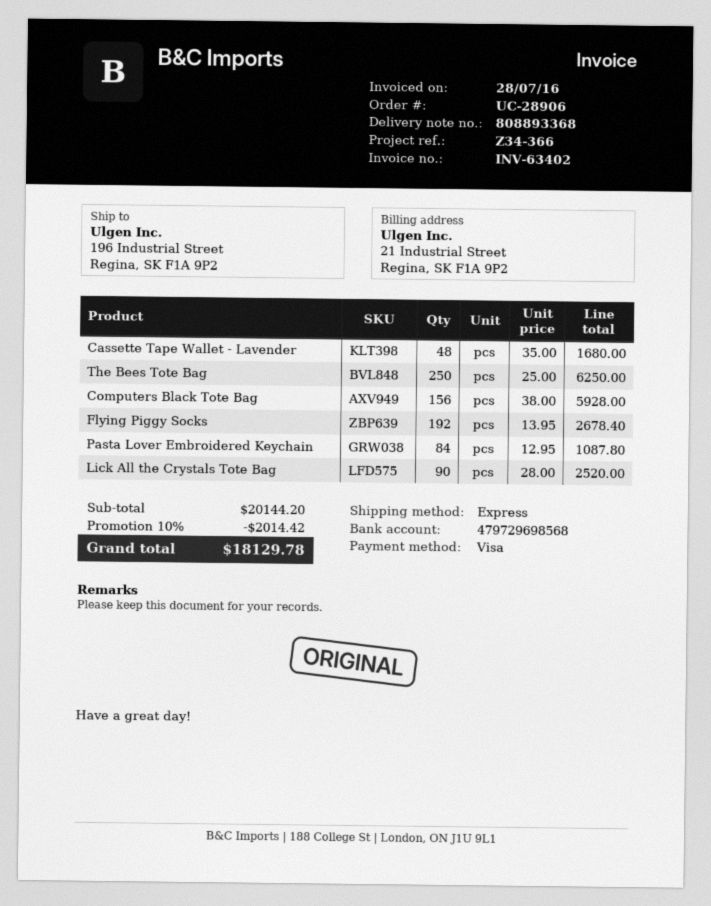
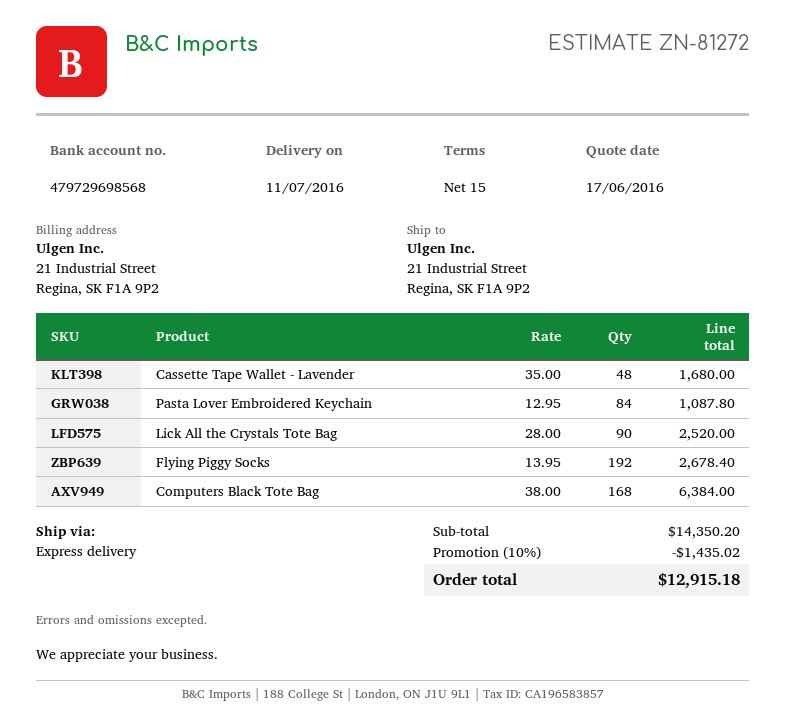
ship to: 196 Industrial Street, Regina, SK F1A 9P2 -> 21 Industrial Street, Regina, SK F1A 9P2
The Bees Tote Bag: 250 x 25.00 = 6250.00 -> none
Computers Black Tote Bag: 156 x 38.00 = 5928.00 -> 168 x 38.00 = 6384.00
subtotal: 20144.20 -> 14350.20
discount: 10% = 2014.42 -> 10% = 1435.02
total: 18129.78 -> 12915.18

